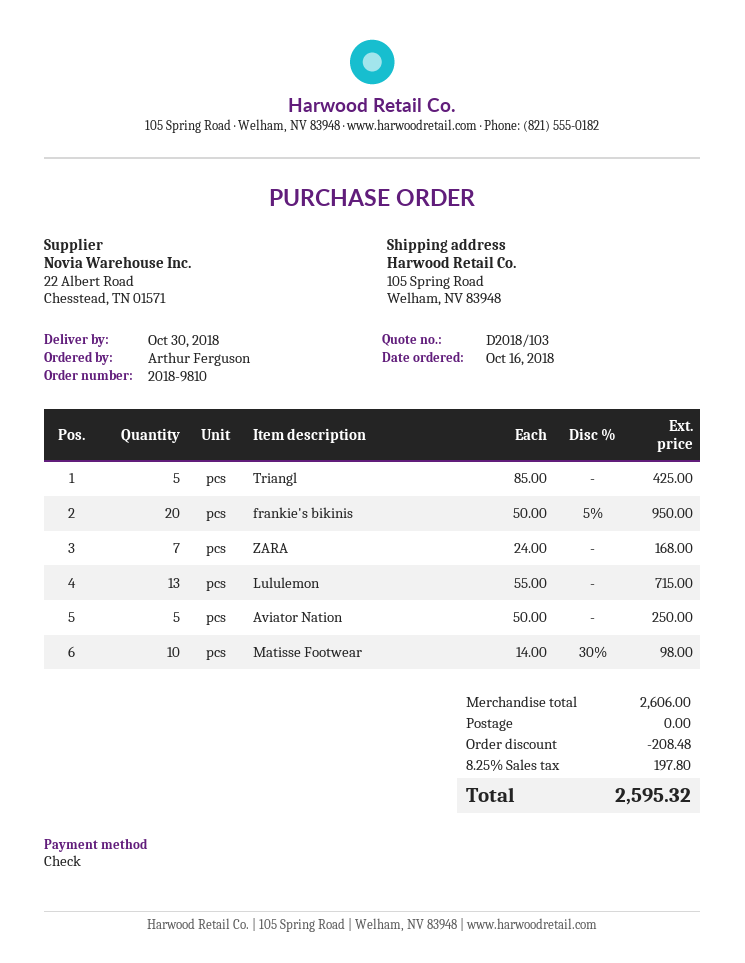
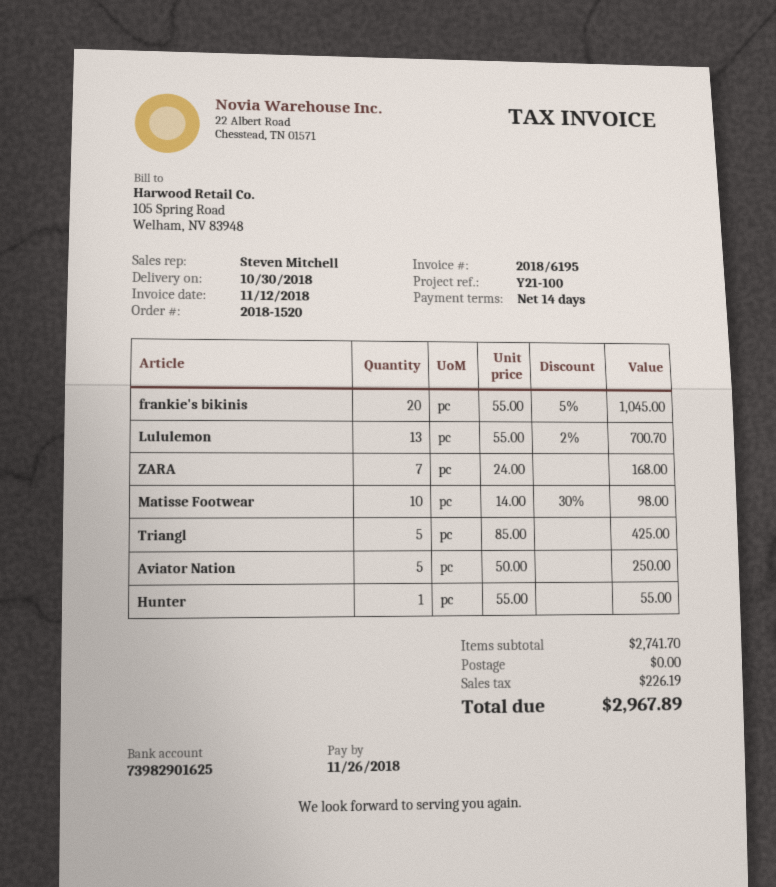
order number: 2018-9810 -> 2018-1520
frankie's bikinis: 20 x 50.00 - 5% = 950.00 -> 20 x 55.00 - 5% = 1045.00
Lululemon: 13 x 55.00 = 715.00 -> 13 x 55.00 - 2% = 700.70
Hunter: none -> 1 x 55.00 = 55.00
subtotal: 2606.00 -> 2741.70
discount: 208.48 -> none
tax: 197.80 -> 226.19
total: 2595.32 -> 2967.89

